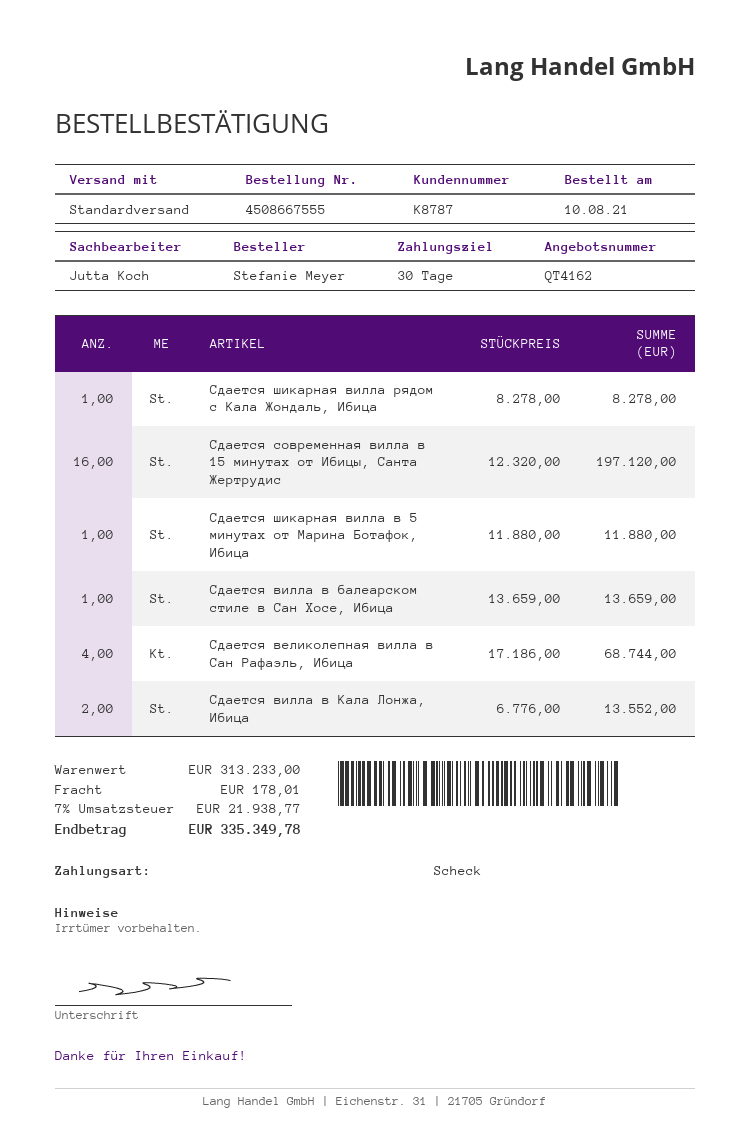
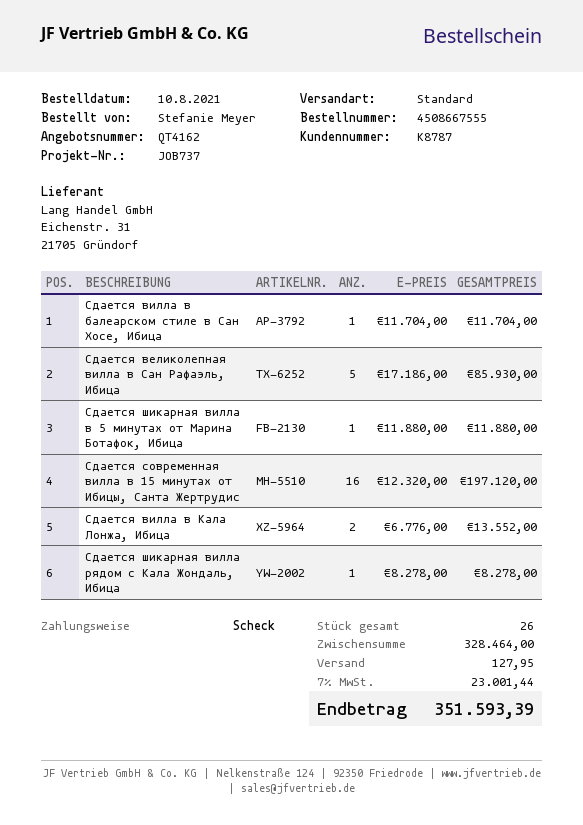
Сдается вилла в балеарском стиле в Сан Хосе, Ибица: 1 x 13659.00 = 13659.00 -> 1 x 11704.00 = 11704.00
Сдается великолепная вилла в Сан Рафаэль, Ибица: 4 x 17186.00 = 68744.00 -> 5 x 17186.00 = 85930.00
subtotal: 313233.00 -> 328464.00
shipping: 178.01 -> 127.95
tax: 7% = 21938.77 -> 7% = 23001.44
total: 335349.78 -> 351593.39

